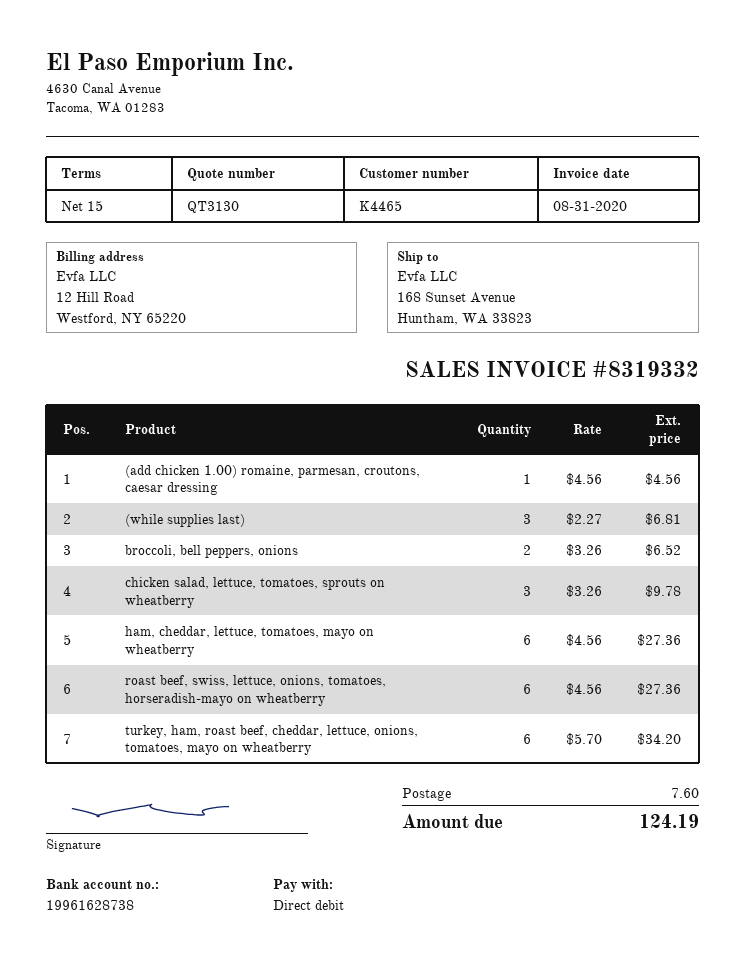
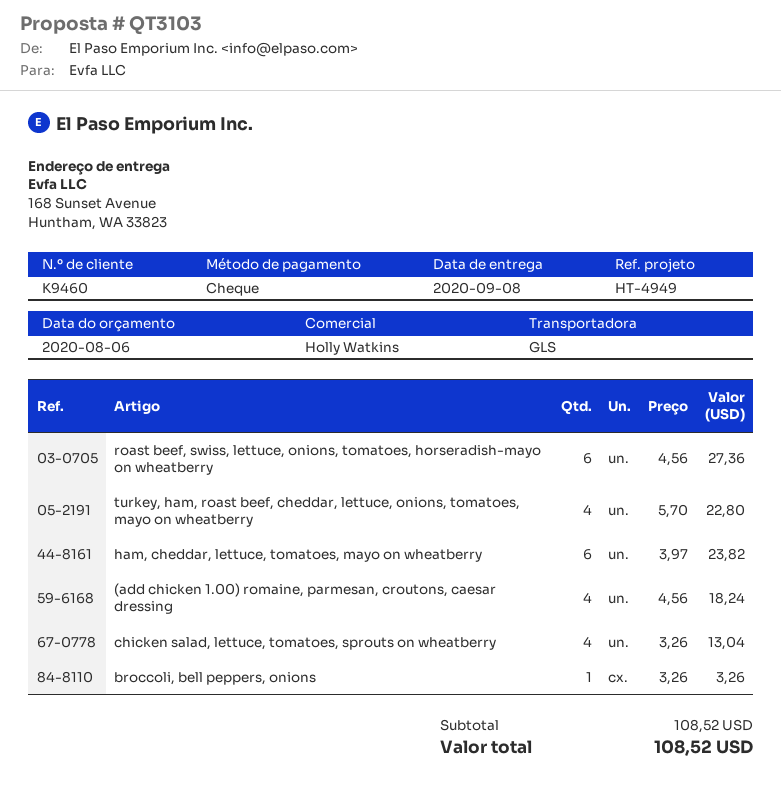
quote number: QT3130 -> QT3103
customer number: K4465 -> K9460
payment method: direct debit -> cheque
(add chicken 1.00) romaine, parmesan, croutons, caesar dressing: 1 x 4.56 = 4.56 -> 4 x 4.56 = 18.24
(while supplies last): 3 x 2.27 = 6.81 -> none
broccoli, bell peppers, onions: 2 x 3.26 = 6.52 -> 1 x 3.26 = 3.26
chicken salad, lettuce, tomatoes, sprouts on wheatberry: 3 x 3.26 = 9.78 -> 4 x 3.26 = 13.04
ham, cheddar, lettuce, tomatoes, mayo on wheatberry: 6 x 4.56 = 27.36 -> 6 x 3.97 = 23.82
turkey, ham, roast beef, cheddar, lettuce, onions, tomatoes, mayo on wheatberry: 6 x 5.70 = 34.20 -> 4 x 5.70 = 22.80
shipping: 7.60 -> none
total: 124.19 -> 108.52

